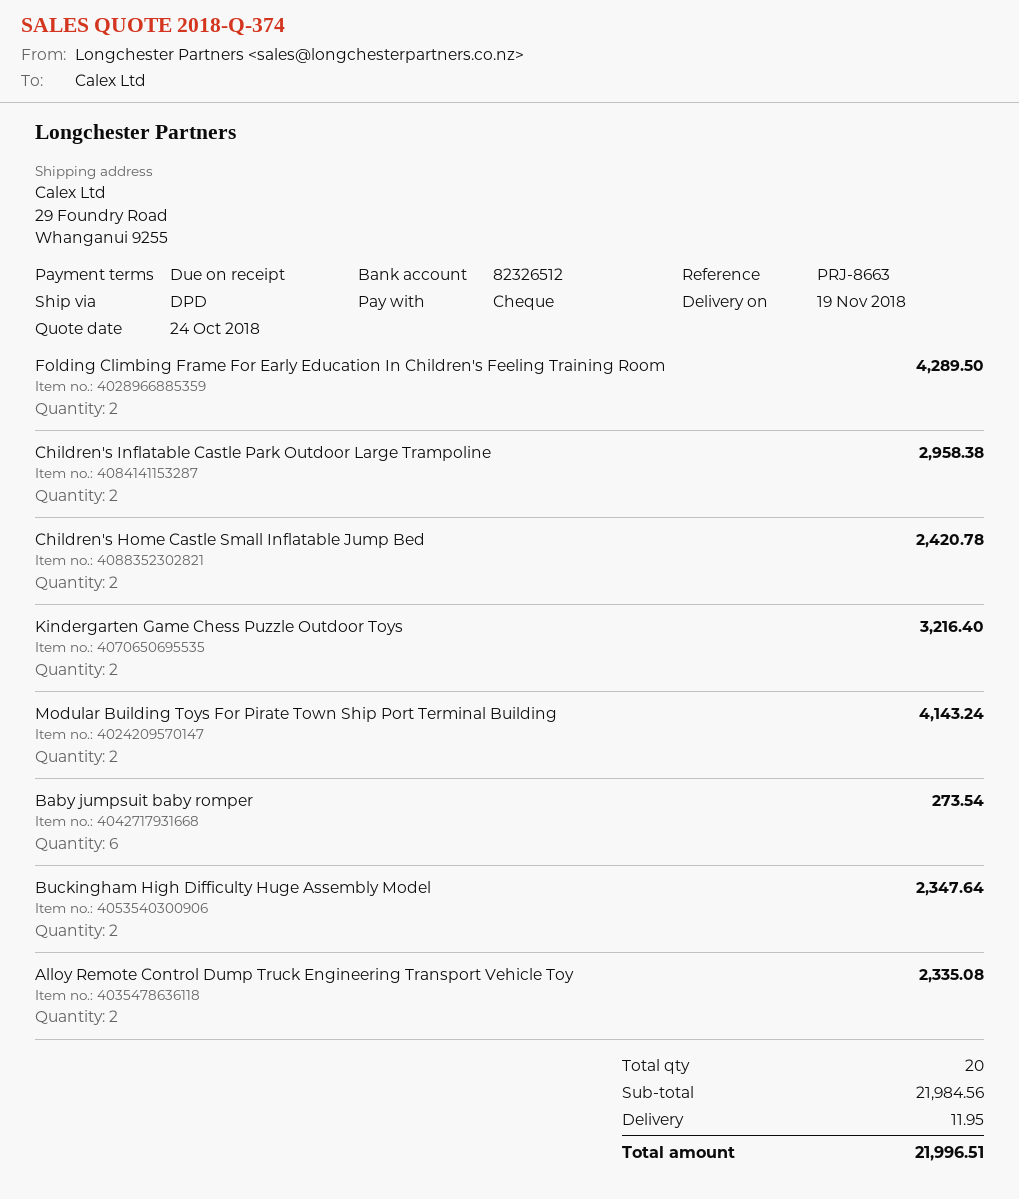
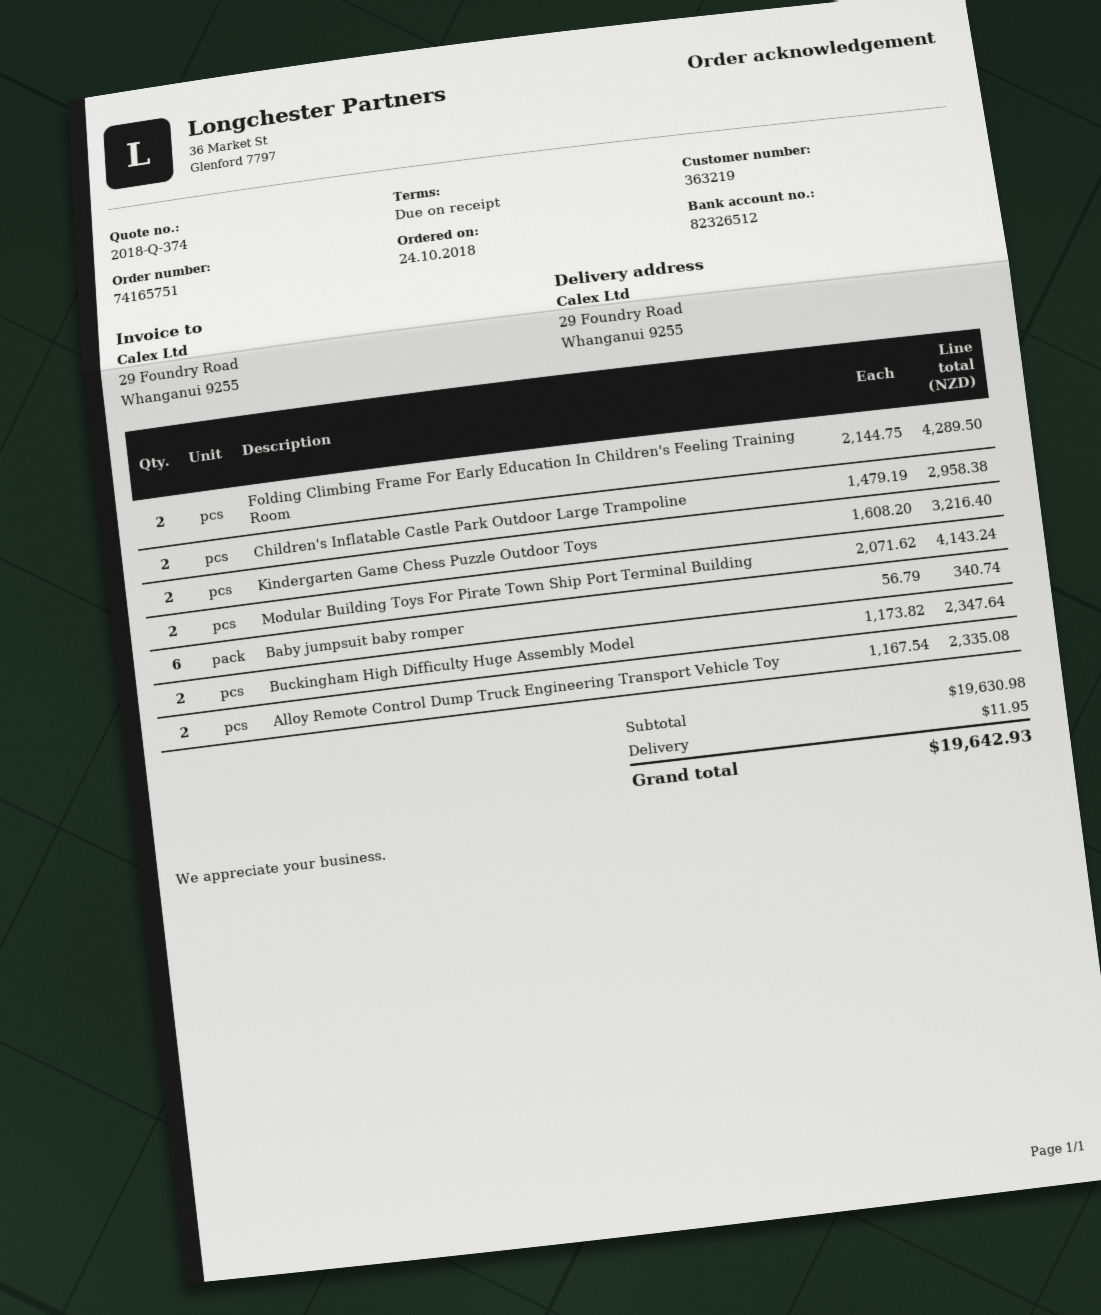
Children's Home Castle Small Inflatable Jump Bed: 2 for 2420.78 -> none
Baby jumpsuit baby romper: 6 for 273.54 -> 6 for 340.74
subtotal: 21984.56 -> 19630.98
total: 21996.51 -> 19642.93

